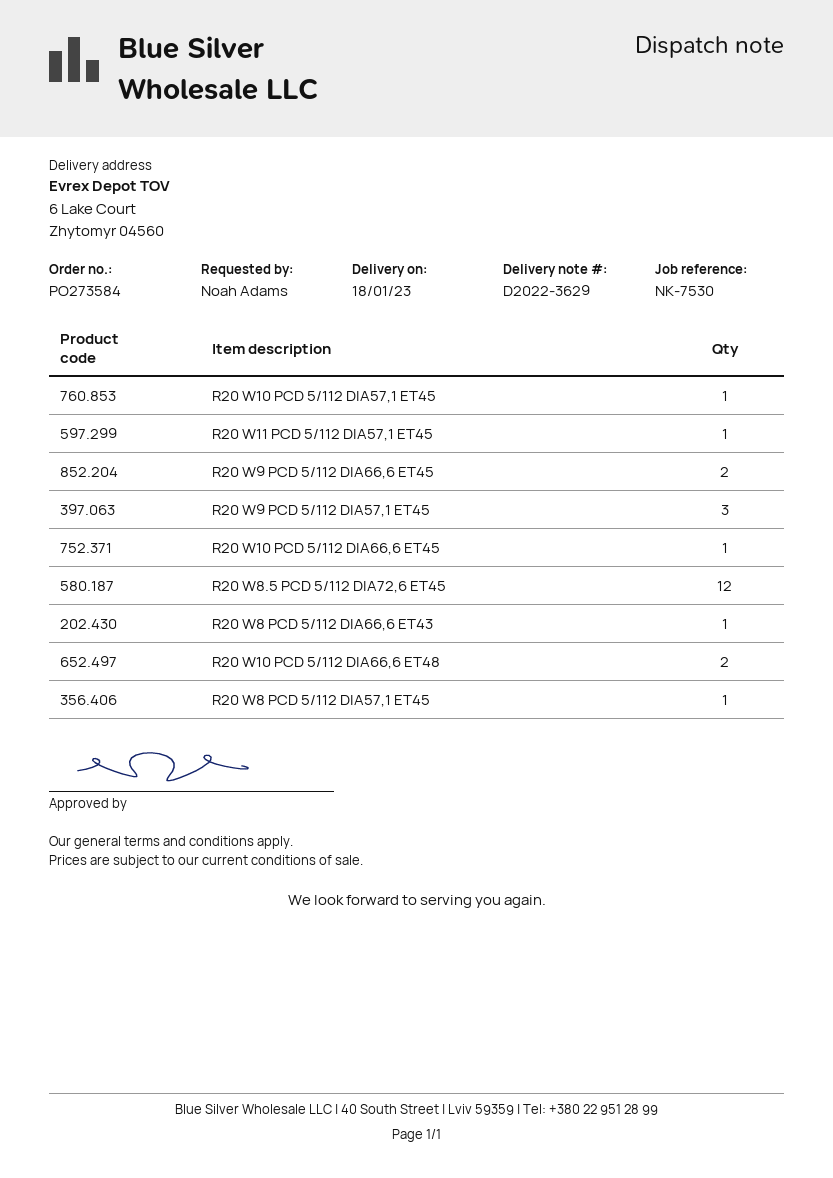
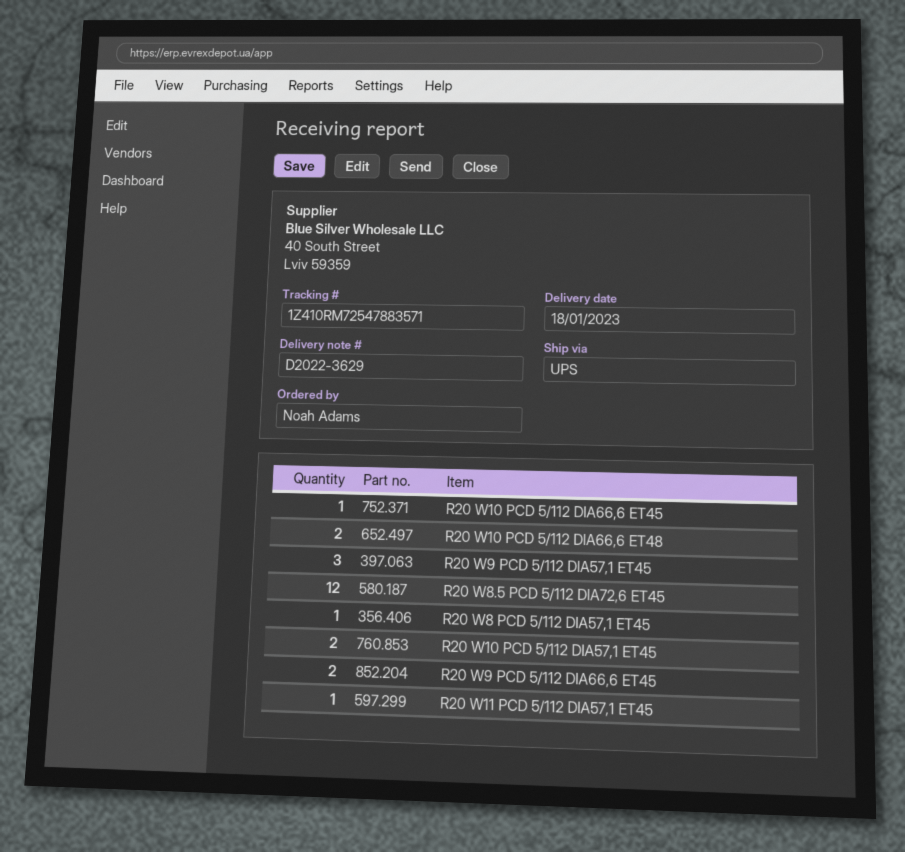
R20 W10 PCD 5/112 DIA57,1 ET45: 1 -> 2
R20 W8 PCD 5/112 DIA66,6 ET43: 1 -> none

